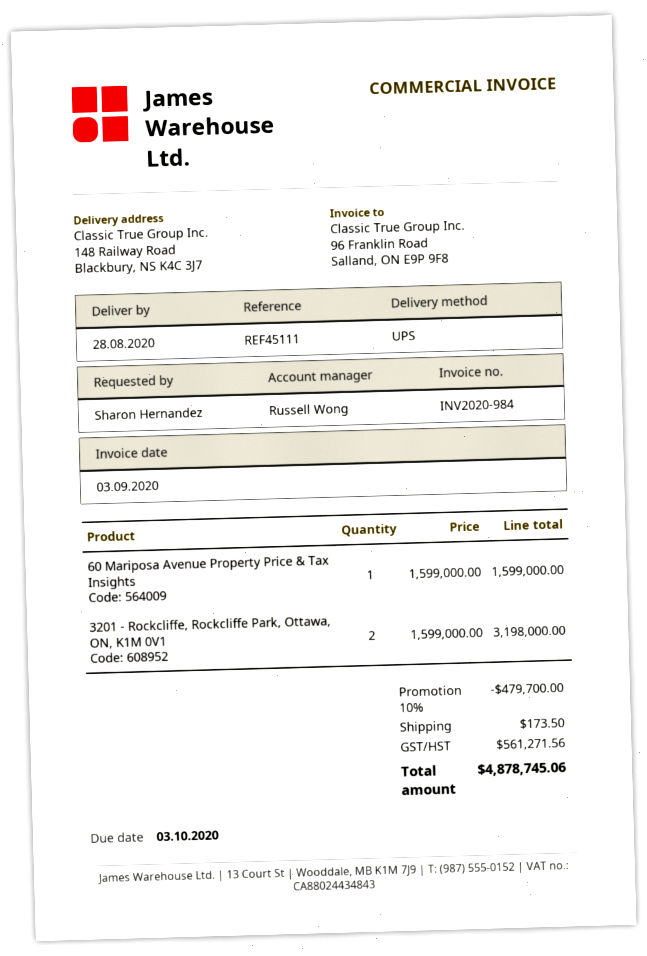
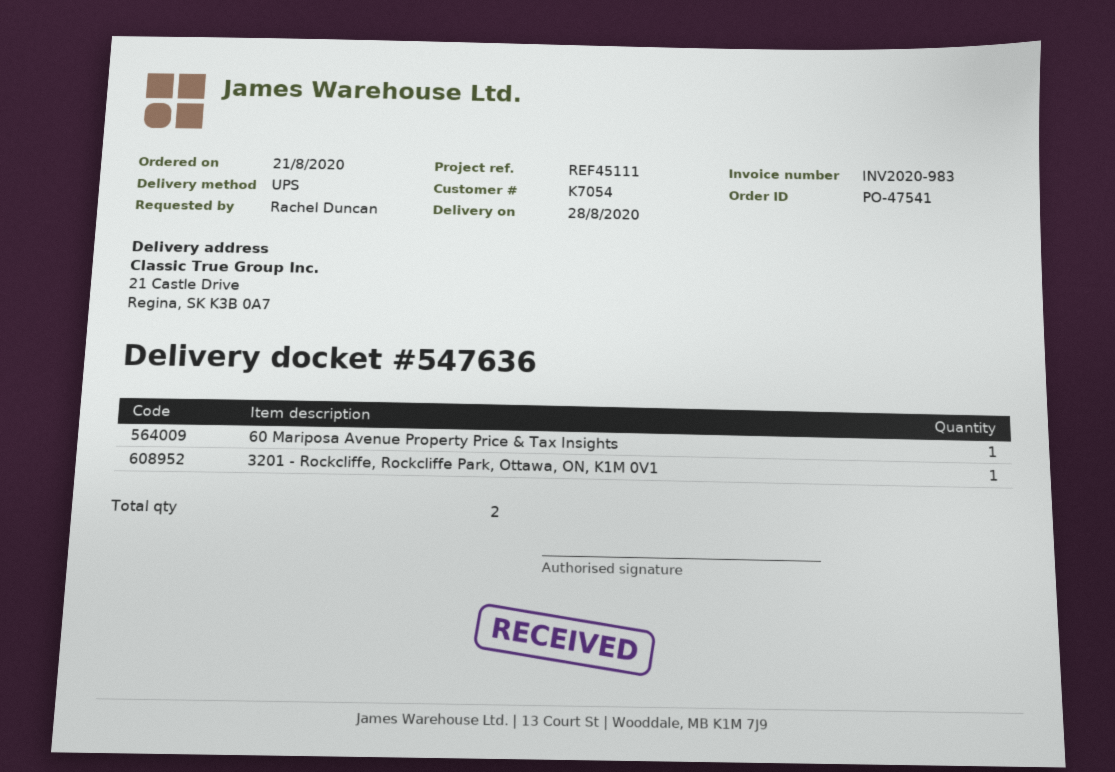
invoice number: INV2020-984 -> INV2020-983
ordered by: Sharon Hernandez -> Rachel Duncan
ship to: 148 Railway Road, Blackbury, NS K4C 3J7 -> 21 Castle Drive, Regina, SK K3B 0A7
3201 - Rockcliffe, Rockcliffe Park, Ottawa, ON, K1M 0V1: 2 -> 1

